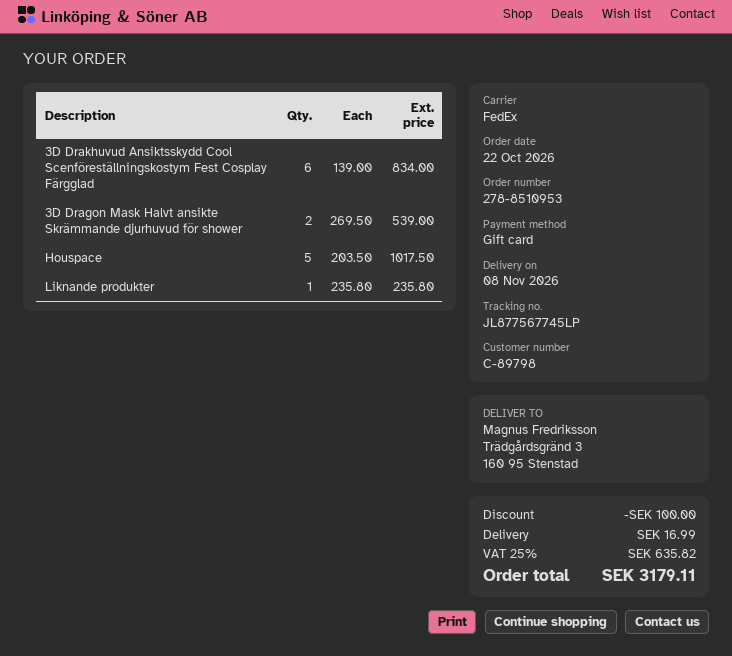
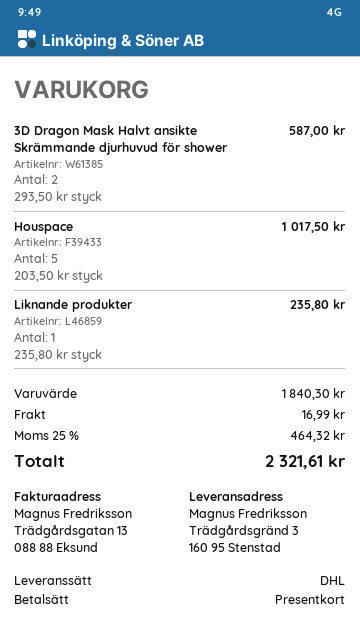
shipping method: FedEx -> DHL
3D Drakhuvud Ansiktsskydd Cool Scenföreställningskostym Fest Cosplay Färgglad: 6 x 139.00 = 834.00 -> none
3D Dragon Mask Halvt ansikte Skrämmande djurhuvud för shower: 2 x 269.50 = 539.00 -> 2 x 293.50 = 587.00
discount: 100.00 -> none
tax: 25% = 635.82 -> 25% = 464.32
total: 3179.11 -> 2321.61

